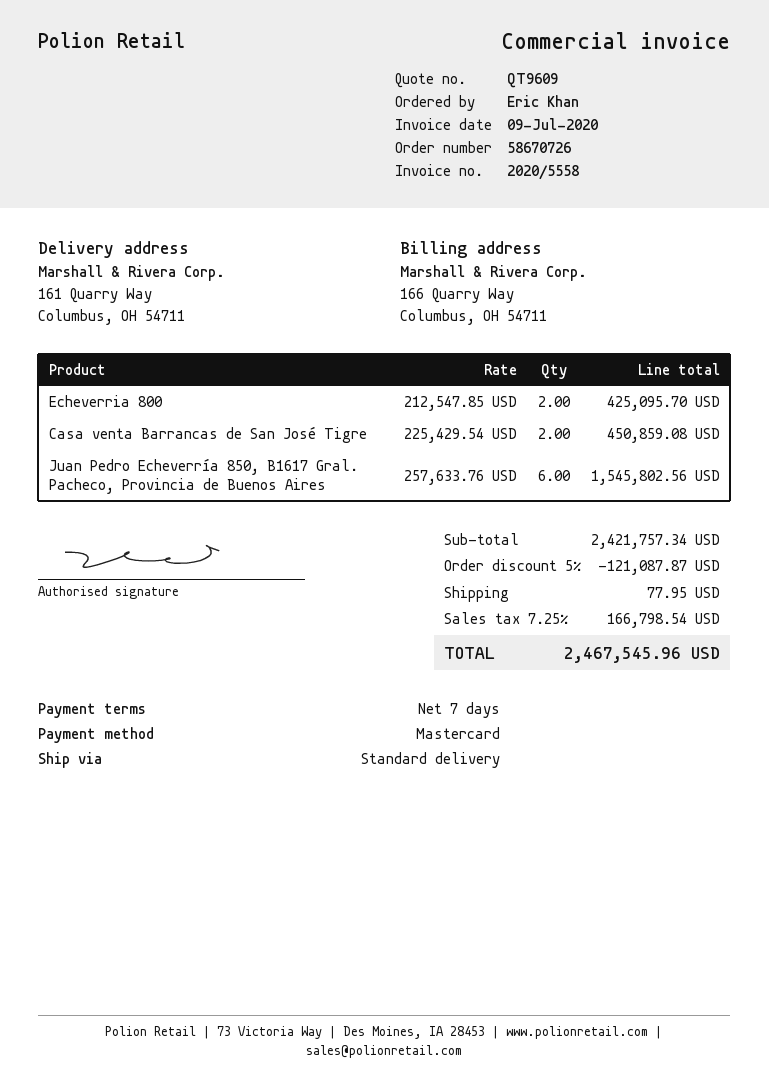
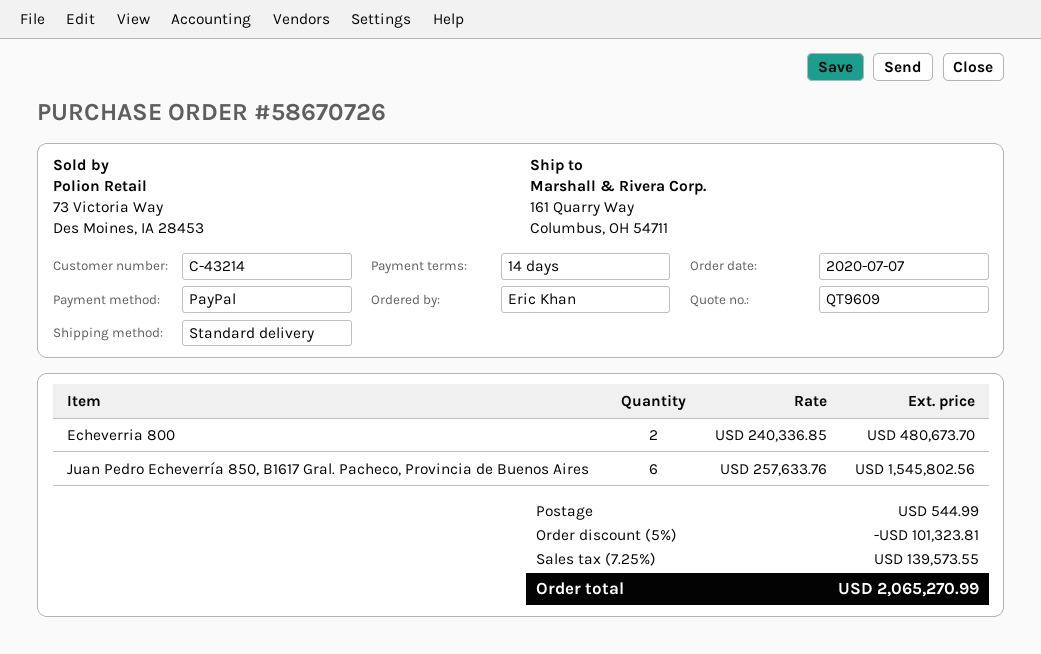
payment terms: 7 days -> 14 days
payment method: Mastercard -> PayPal
Echeverria 800: 2 x 212547.85 = 425095.70 -> 2 x 240336.85 = 480673.70
Casa venta Barrancas de San José Tigre: 2 x 225429.54 = 450859.08 -> none
discount: 5% = 121087.87 -> 5% = 101323.81
shipping: 77.95 -> 544.99
tax: 7.25% = 166798.54 -> 7.25% = 139573.55
total: 2467545.96 -> 2065270.99

